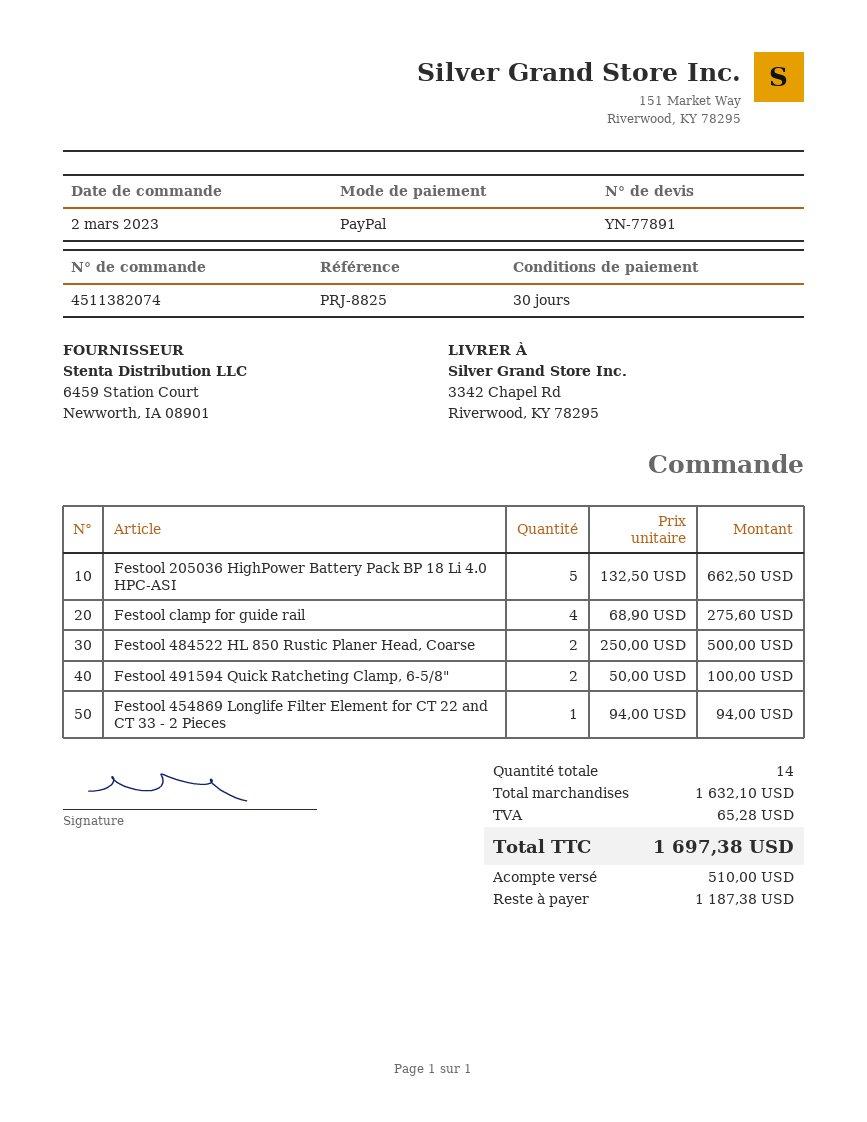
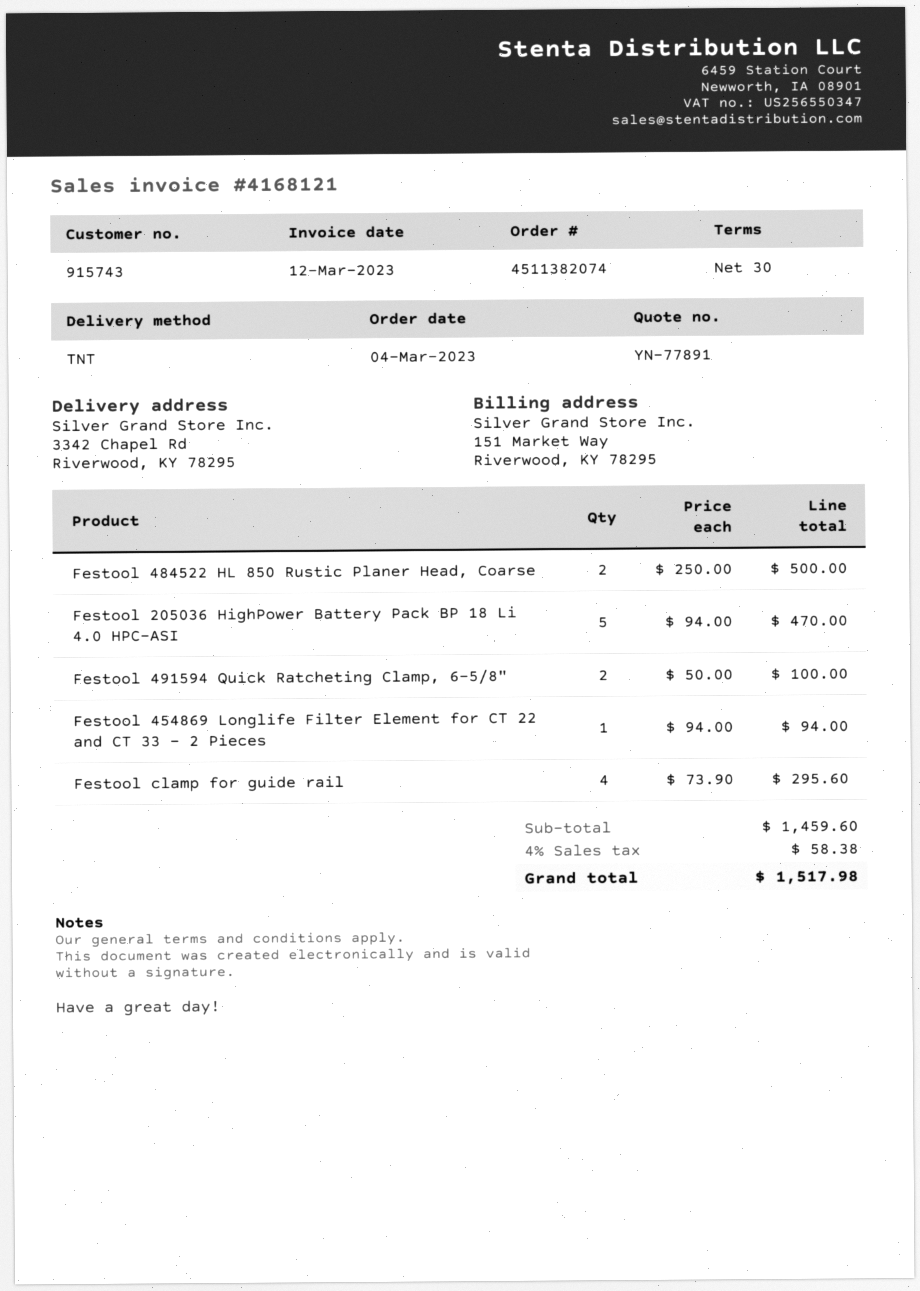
order date: 2023-03-02 -> 2023-03-04
Festool 205036 HighPower Battery Pack BP 18 Li 4.0 HPC-ASI: 5 x 132.50 = 662.50 -> 5 x 94.00 = 470.00
Festool clamp for guide rail: 4 x 68.90 = 275.60 -> 4 x 73.90 = 295.60
subtotal: 1632.10 -> 1459.60
tax: 65.28 -> 58.38
total: 1697.38 -> 1517.98

